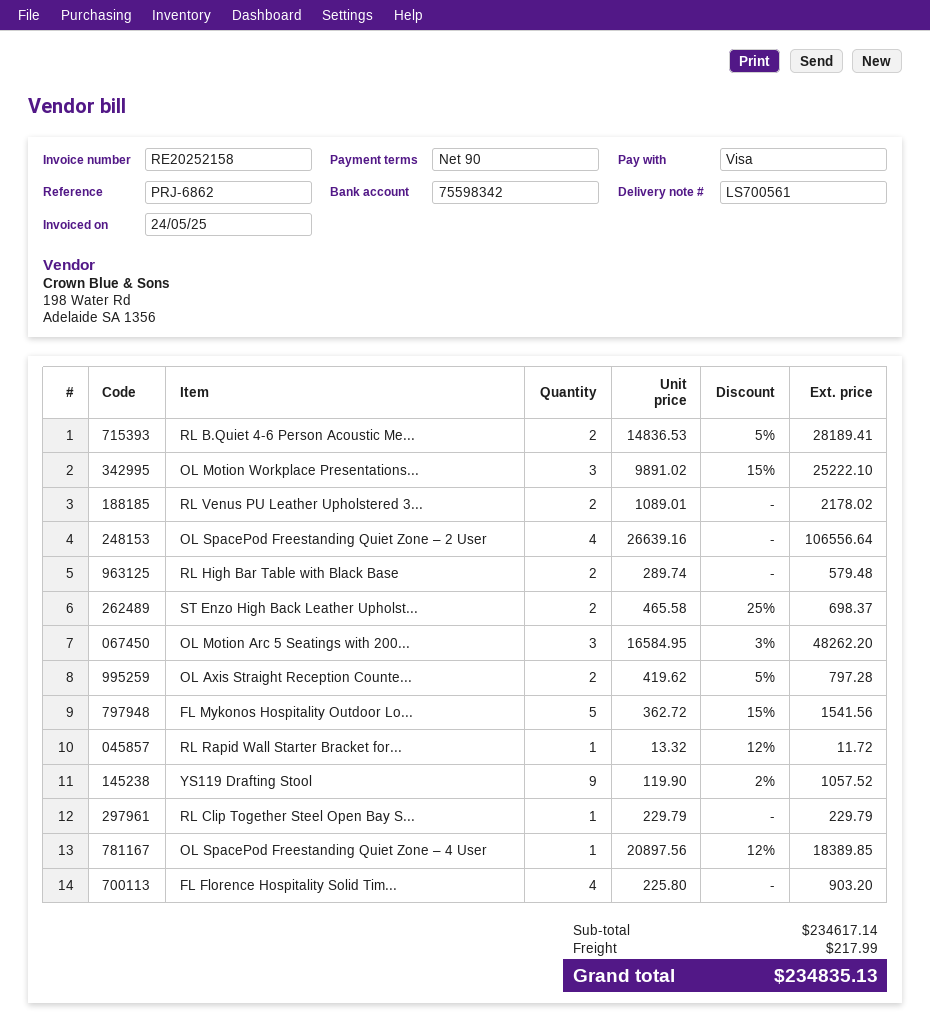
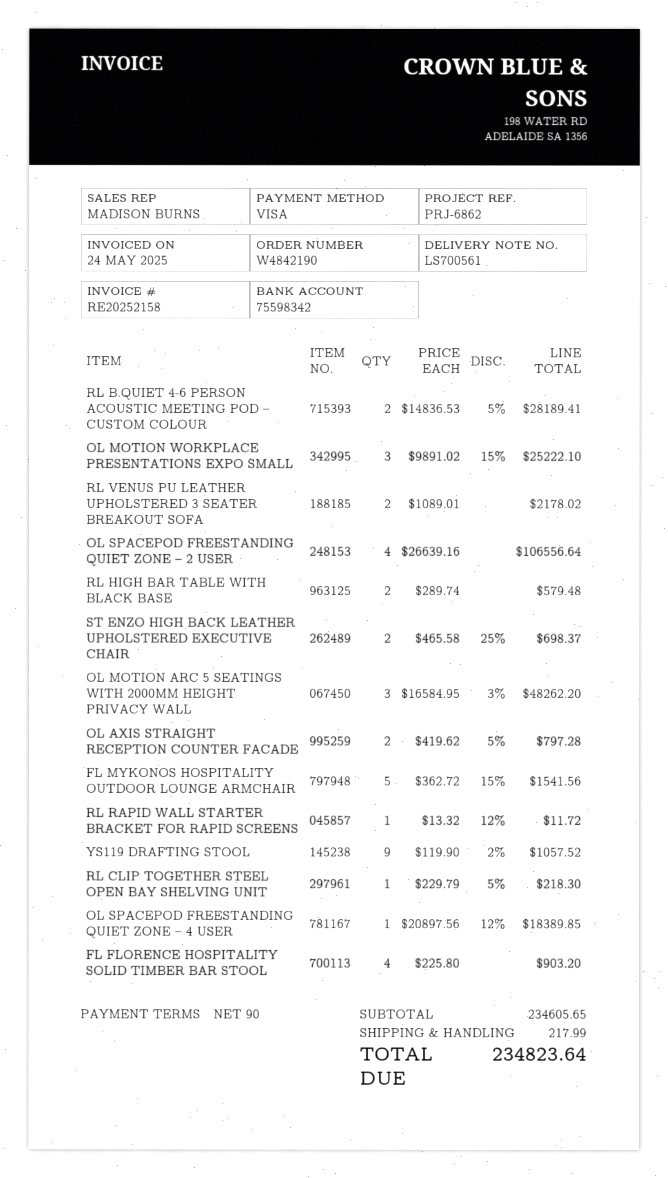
RL Clip Together Steel Open Bay S...: 1 x 229.79 = 229.79 -> 1 x 229.79 - 5% = 218.30
subtotal: 234617.14 -> 234605.65
total: 234835.13 -> 234823.64

